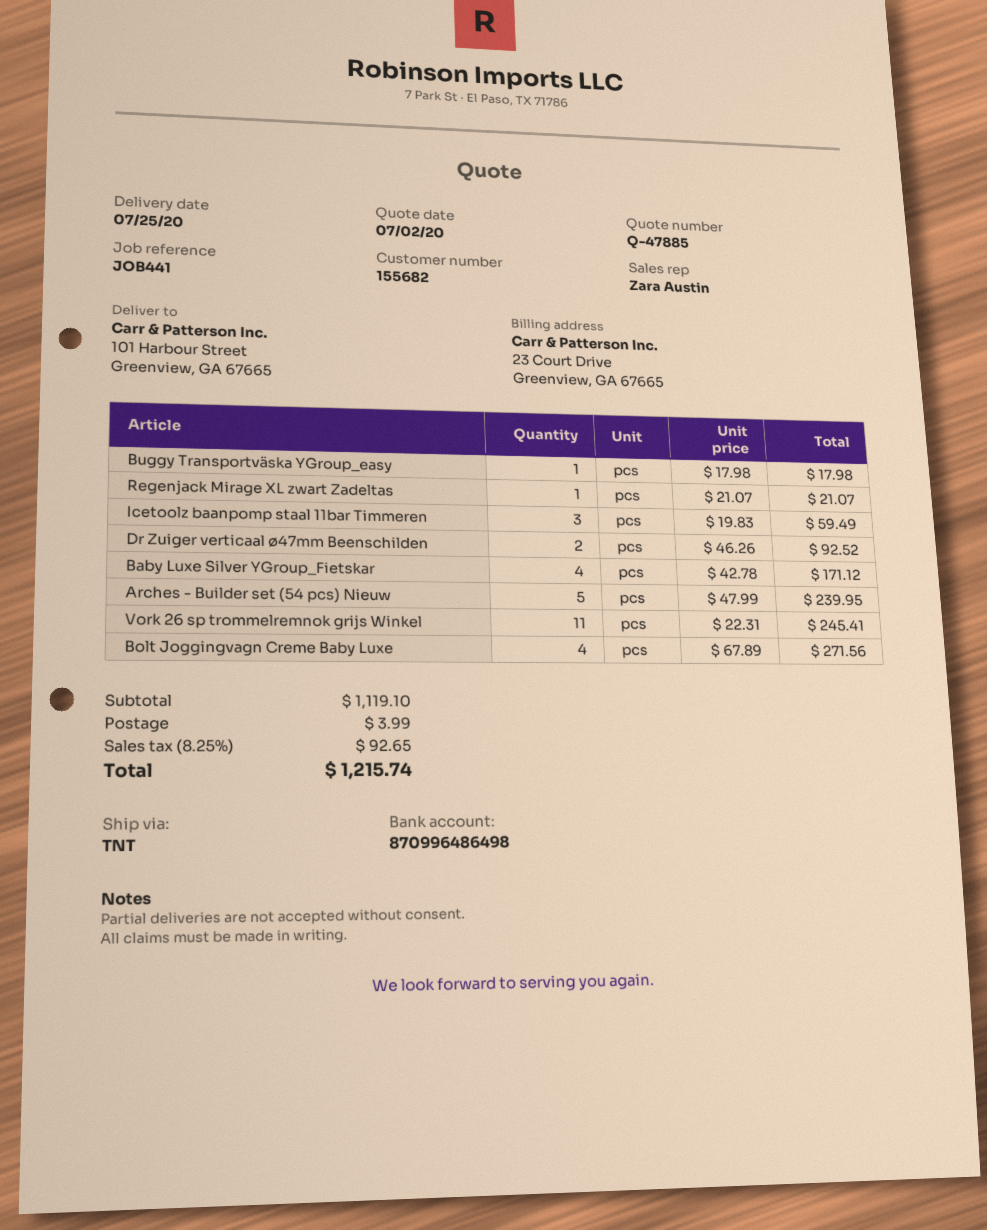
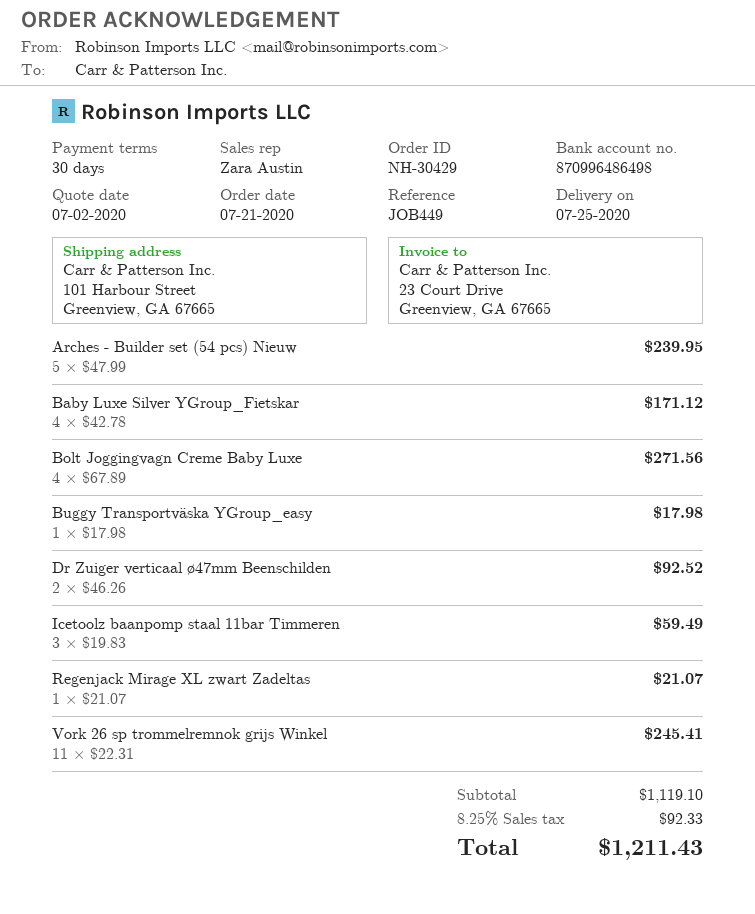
reference: JOB441 -> JOB449
shipping: 3.99 -> none
tax: 8.25% = 92.65 -> 8.25% = 92.33
total: 1215.74 -> 1211.43

